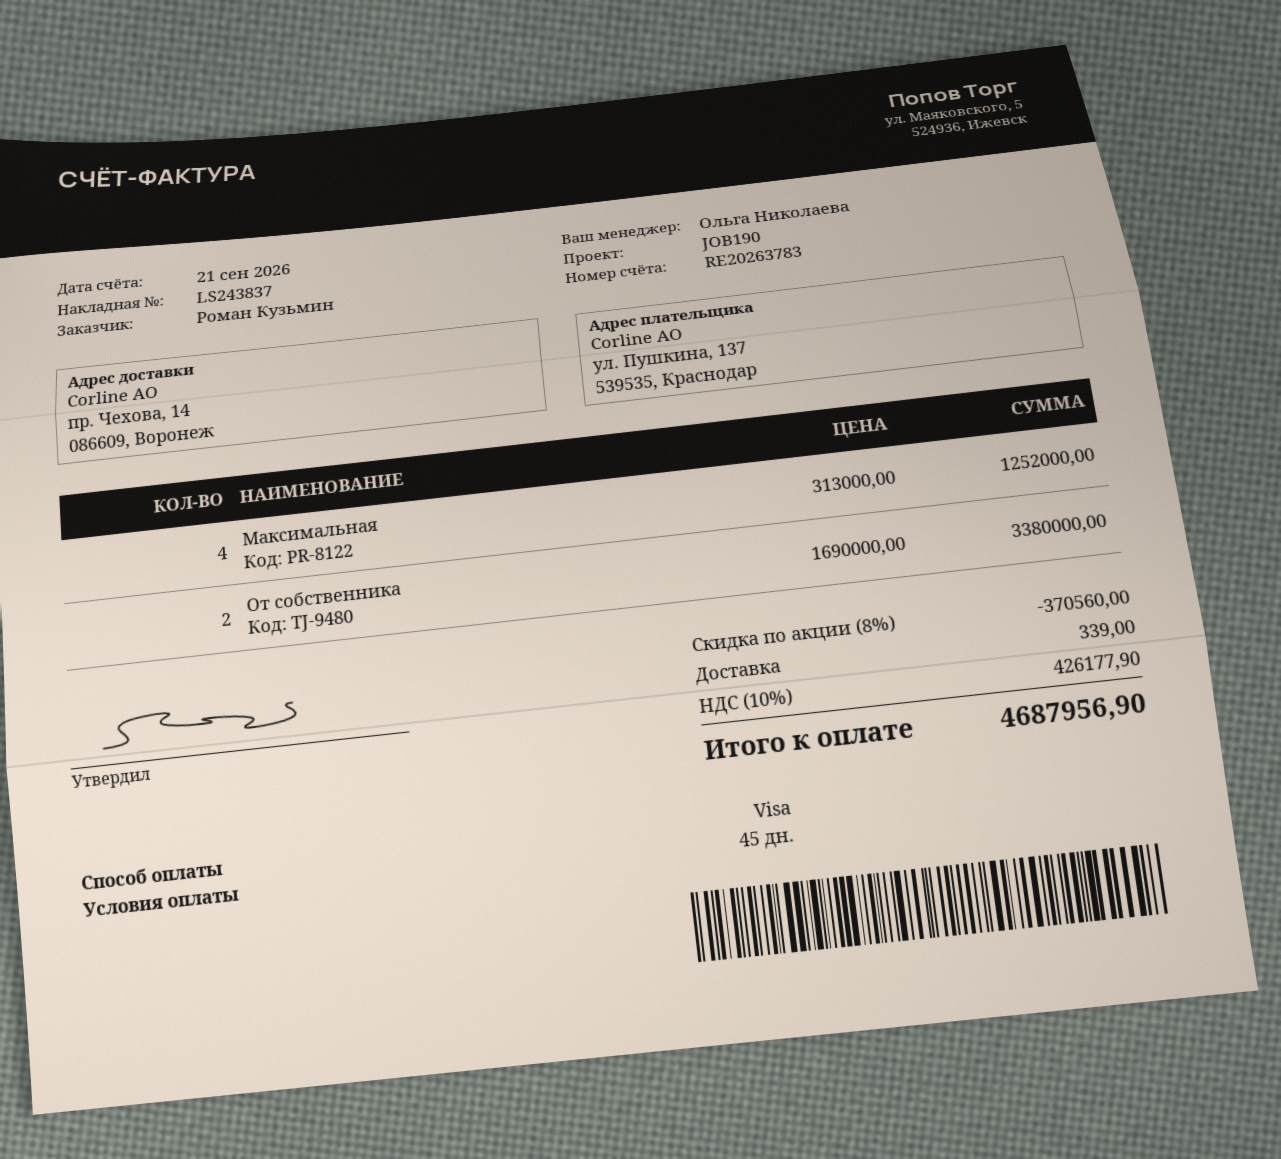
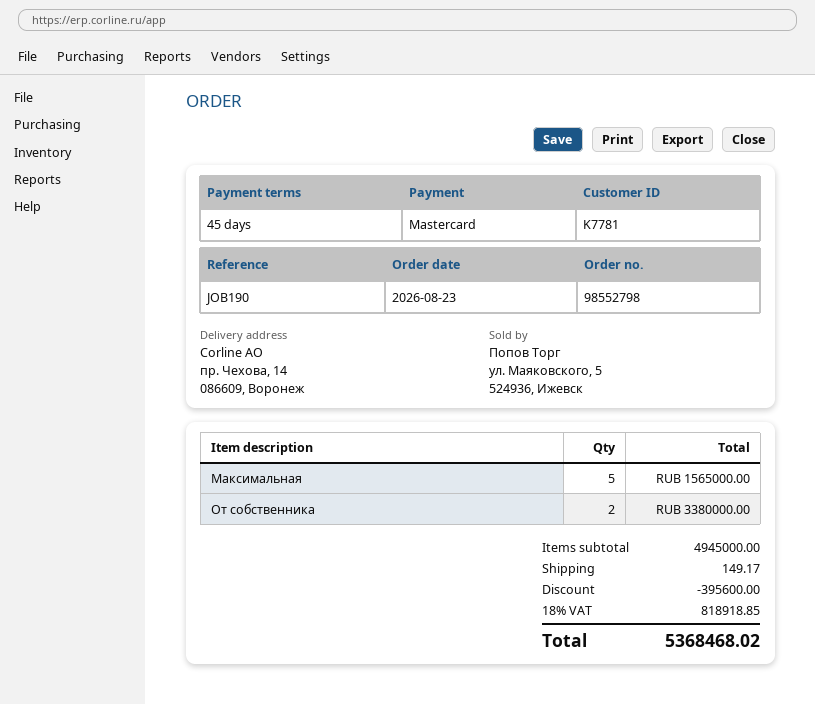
payment method: Visa -> Mastercard
Максимальная: 4 for 1252000.00 -> 5 for 1565000.00
discount: 370560.00 -> 395600.00
shipping: 339.00 -> 149.17
tax: 10% = 426177.90 -> 18% = 818918.85
total: 4687956.90 -> 5368468.02

